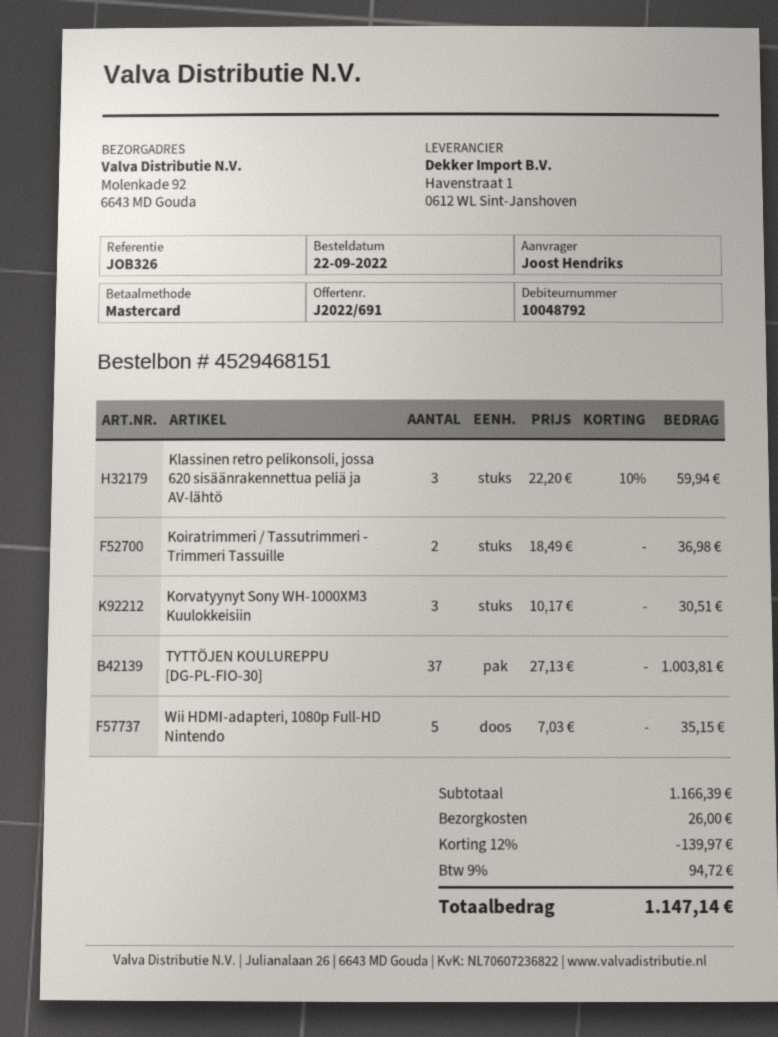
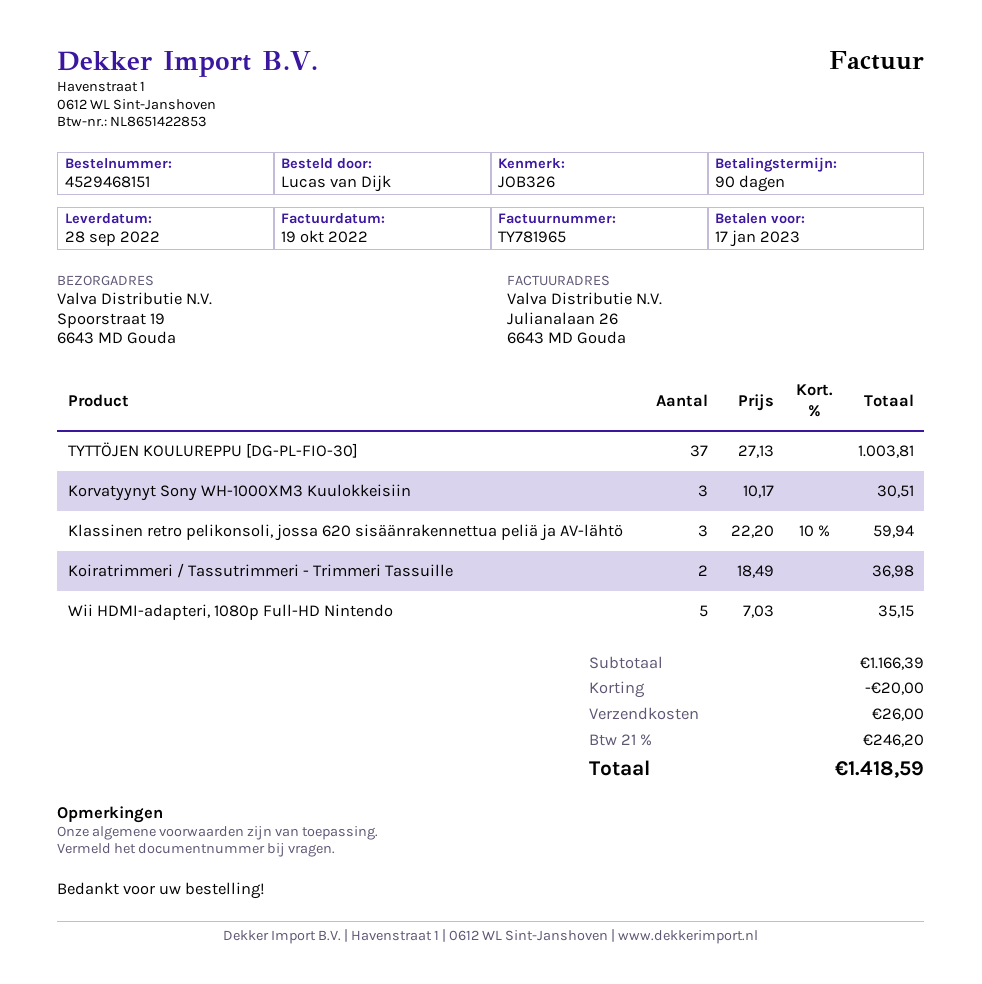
ordered by: Joost Hendriks -> Lucas van Dijk
ship to: Molenkade 92, 6643 MD Gouda -> Spoorstraat 19, 6643 MD Gouda
discount: 139.97 -> 20.00
tax: 9% = 94.72 -> 21% = 246.20
total: 1147.14 -> 1418.59

